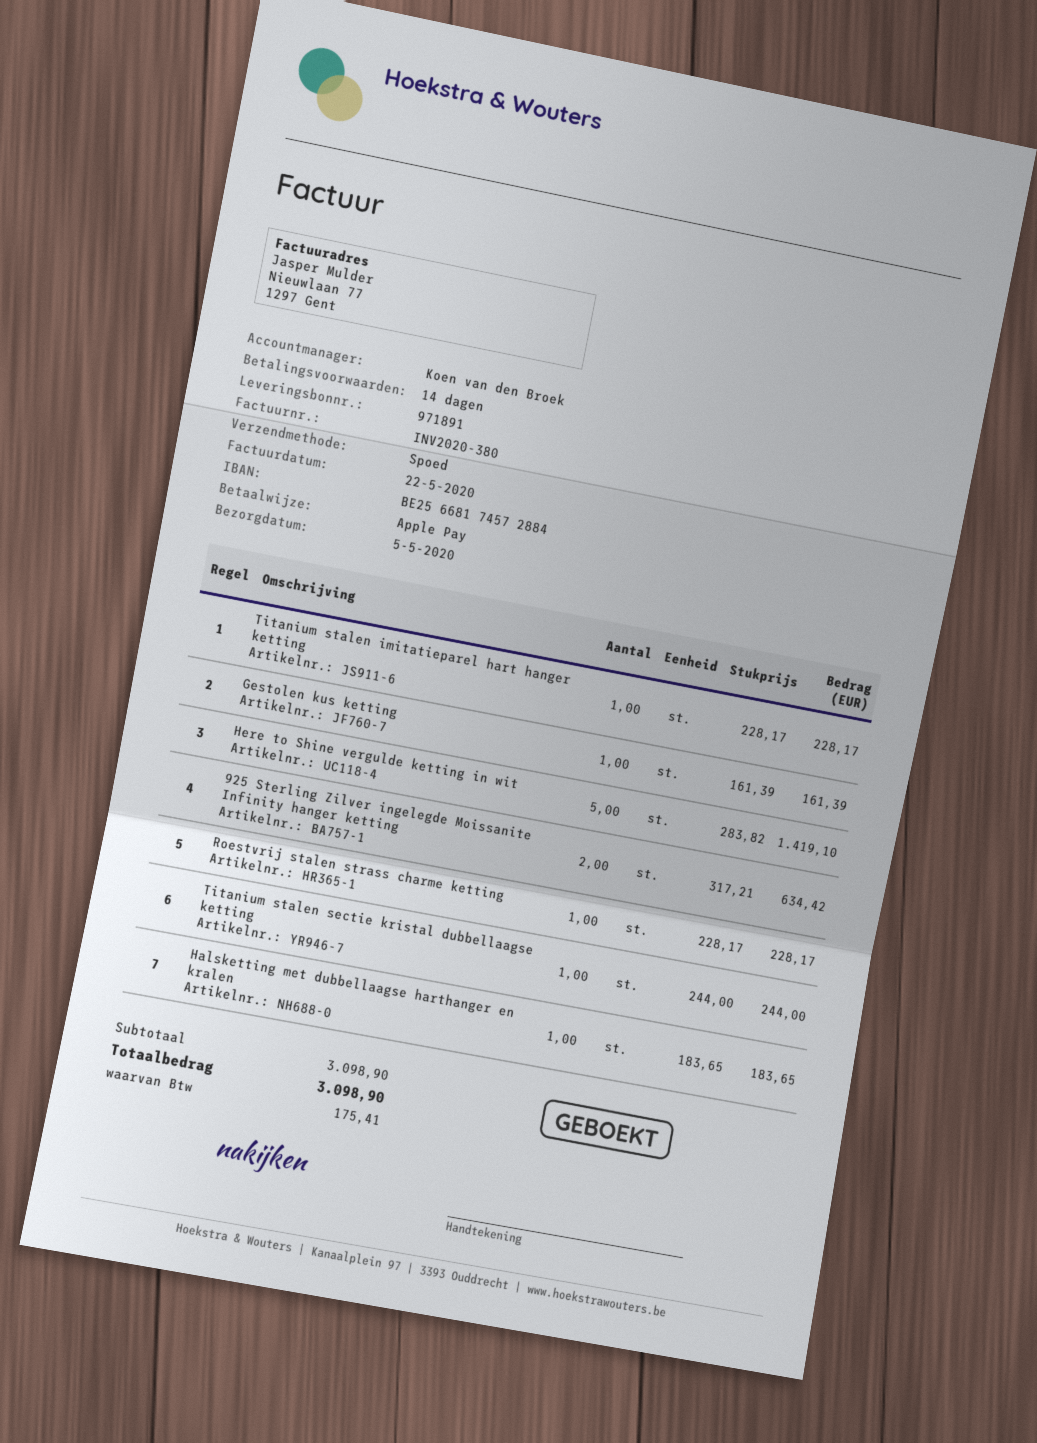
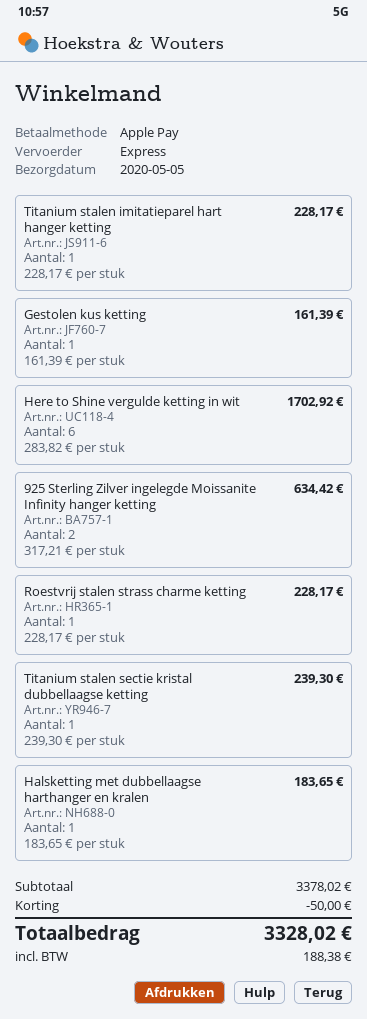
Here to Shine vergulde ketting in wit: 5 x 283.82 = 1419.10 -> 6 x 283.82 = 1702.92
Titanium stalen sectie kristal dubbellaagse ketting: 1 x 244.00 = 244.00 -> 1 x 239.30 = 239.30
subtotal: 3098.90 -> 3378.02
discount: none -> 50.00
tax: 175.41 -> 188.38
total: 3098.90 -> 3328.02

